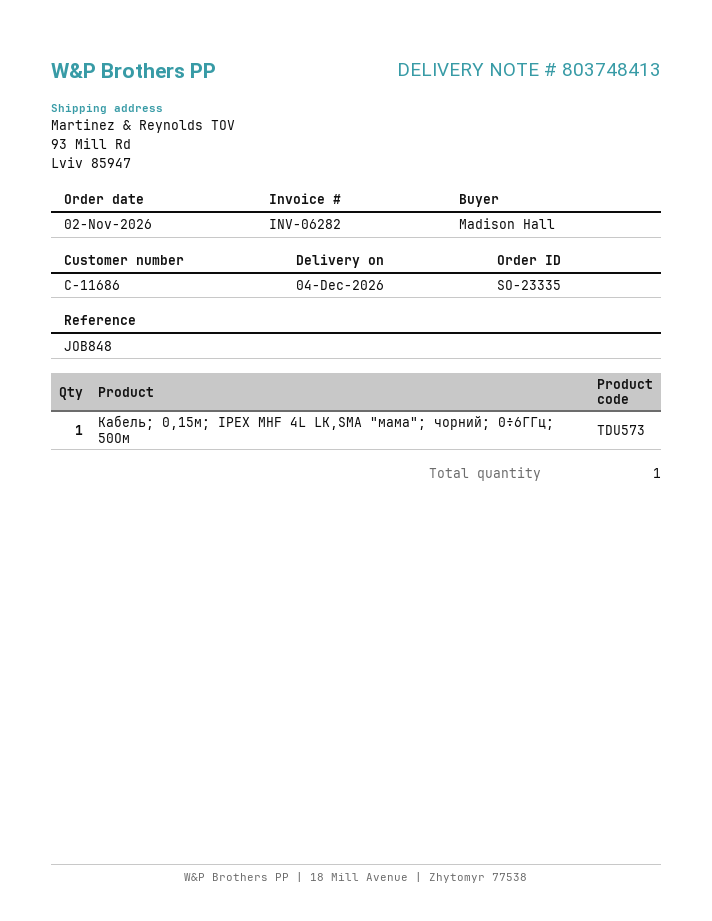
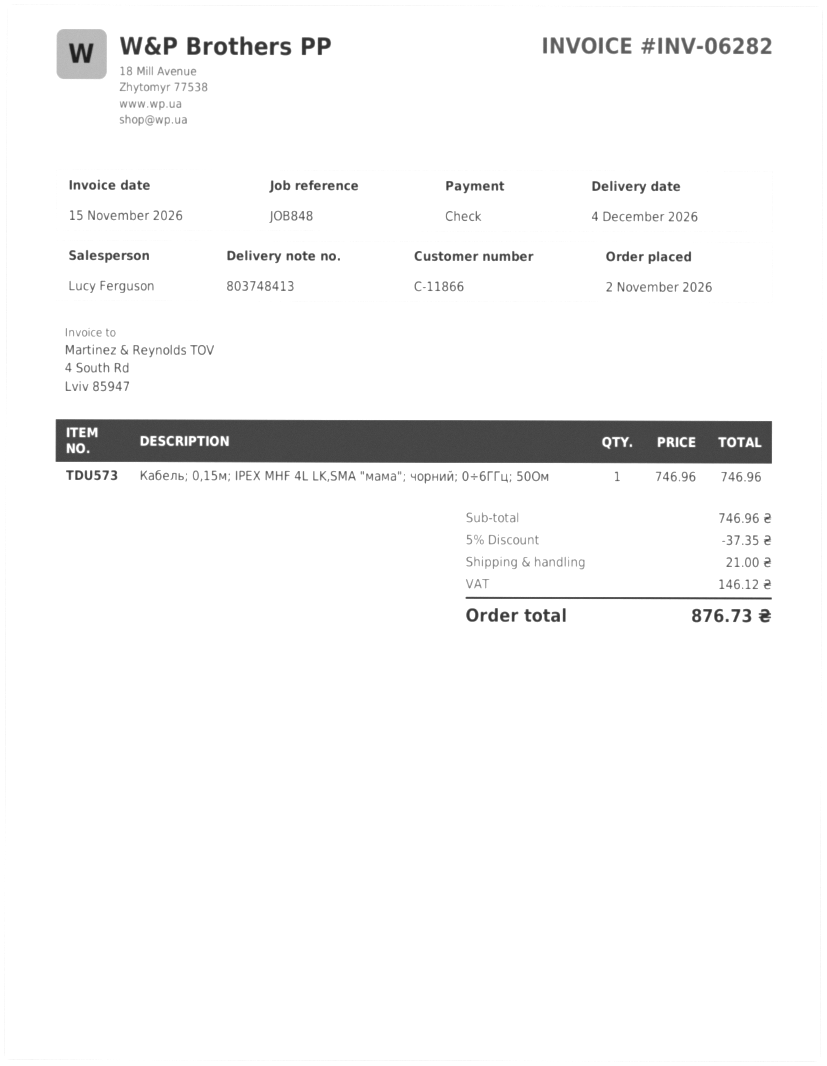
customer number: C-11686 -> C-11866

